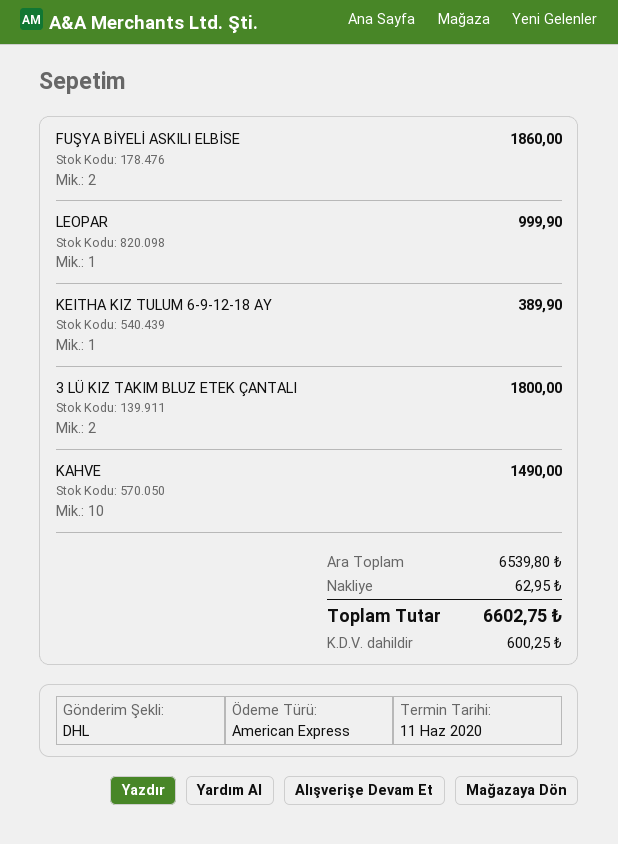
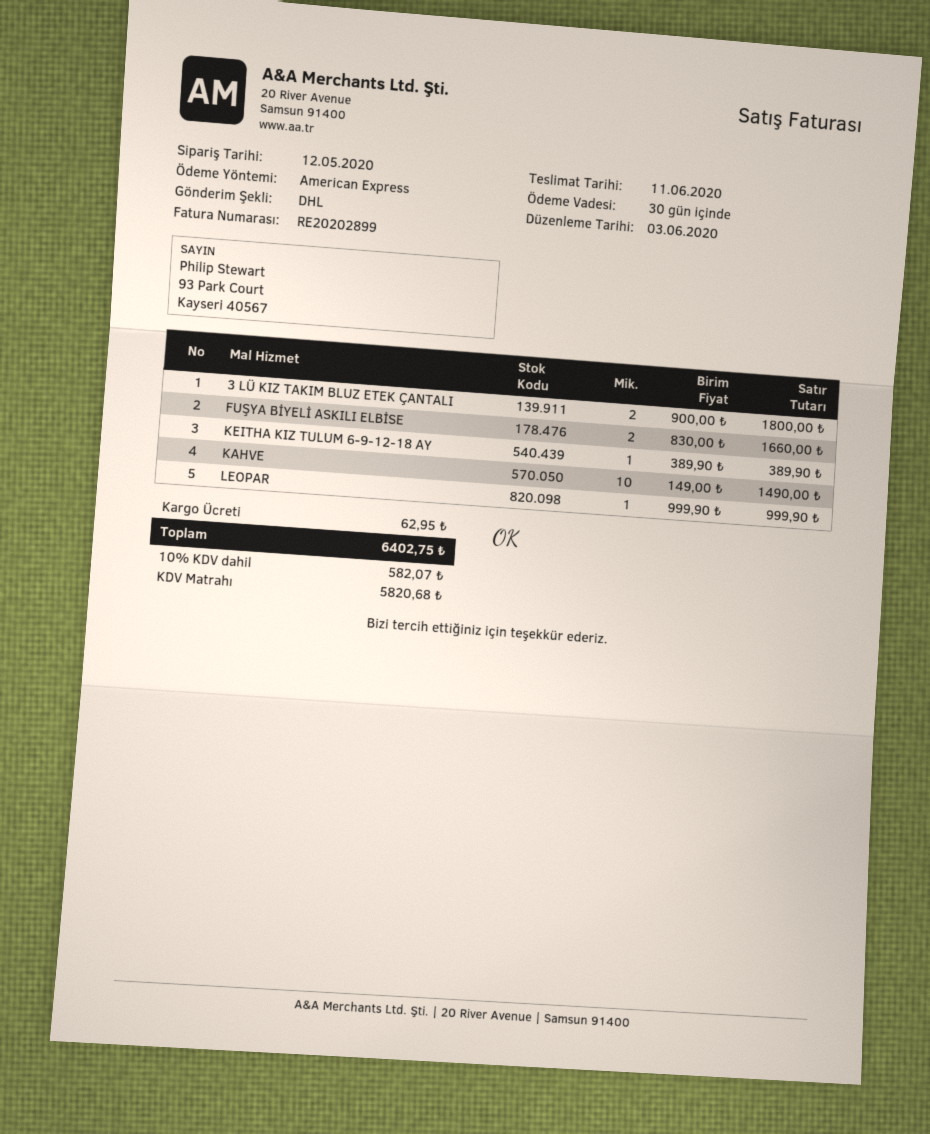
FUŞYA BİYELİ ASKILI ELBİSE: 2 for 1860.00 -> 2 for 1660.00
tax: 600.25 -> 582.07
total: 6602.75 -> 6402.75

